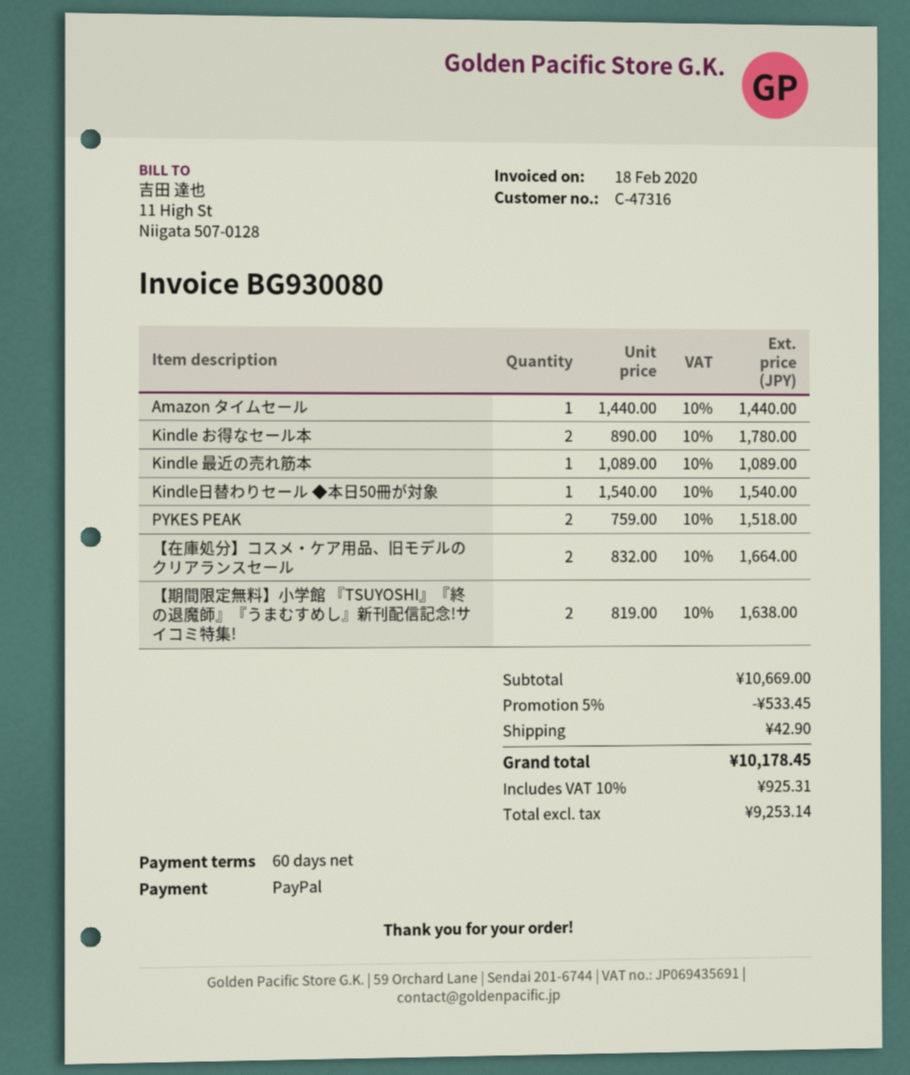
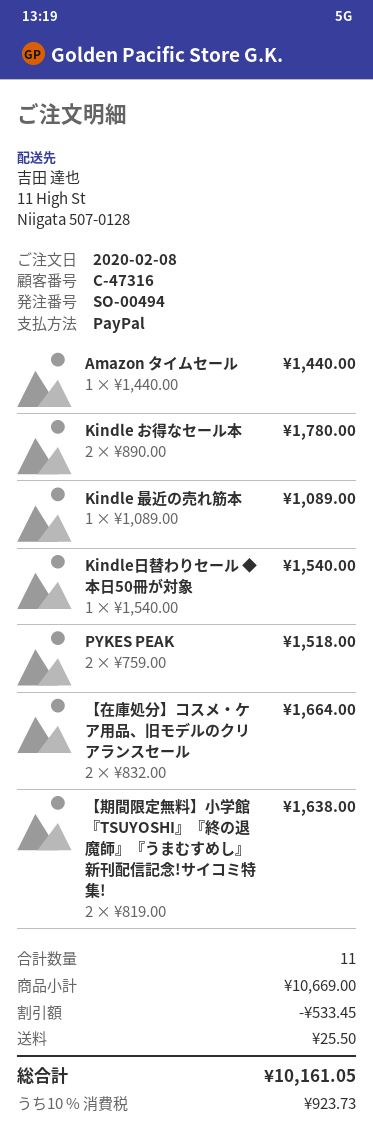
shipping: 42.90 -> 25.50
tax: 10% = 925.31 -> 10% = 923.73
total: 10178.45 -> 10161.05

